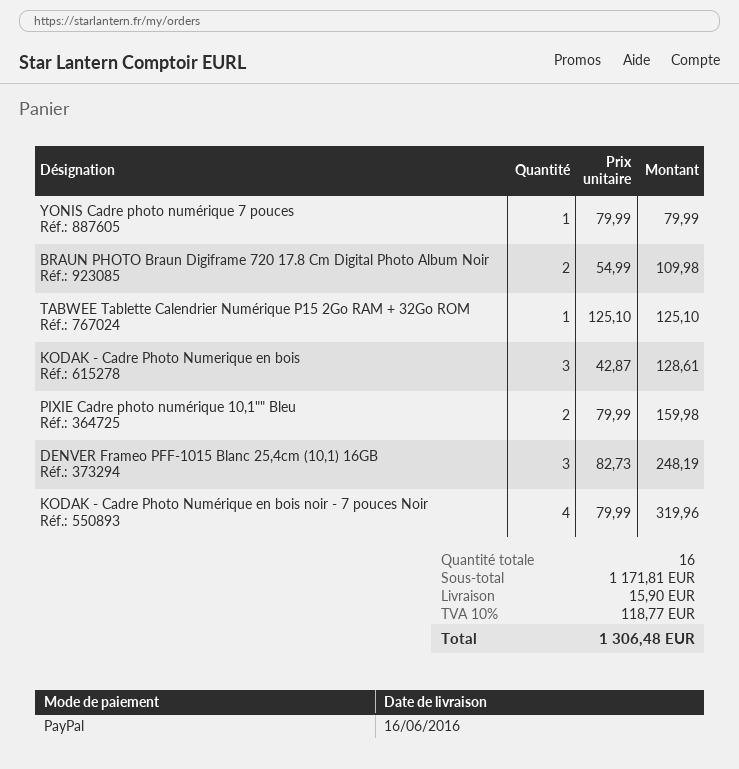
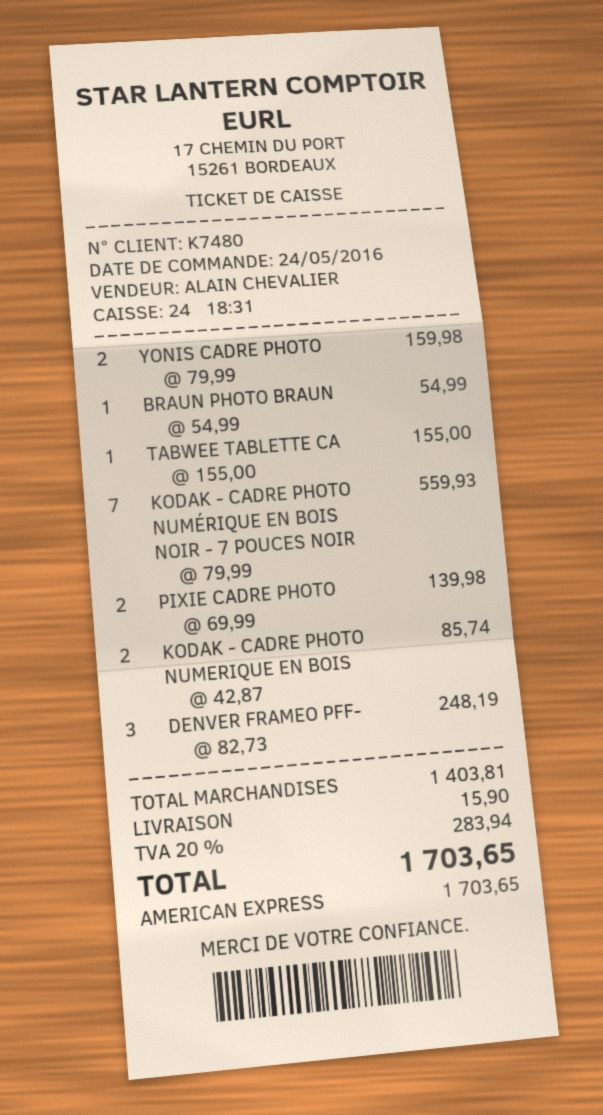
payment method: PayPal -> American Express
YONIS Cadre photo numérique 7 pouces: 1 x 79.99 = 79.99 -> 2 x 79.99 = 159.98
BRAUN PHOTO Braun Digiframe 720 17.8 Cm Digital Photo Album Noir: 2 x 54.99 = 109.98 -> 1 x 54.99 = 54.99
TABWEE Tablette Calendrier Numérique P15 2Go RAM + 32Go ROM: 1 x 125.10 = 125.10 -> 1 x 155.00 = 155.00
KODAK - Cadre Photo Numerique en bois: 3 x 42.87 = 128.61 -> 2 x 42.87 = 85.74
PIXIE Cadre photo numérique 10,1"" Bleu: 2 x 79.99 = 159.98 -> 2 x 69.99 = 139.98
KODAK - Cadre Photo Numérique en bois noir - 7 pouces Noir: 4 x 79.99 = 319.96 -> 7 x 79.99 = 559.93
subtotal: 1171.81 -> 1403.81
tax: 10% = 118.77 -> 20% = 283.94
total: 1306.48 -> 1703.65

